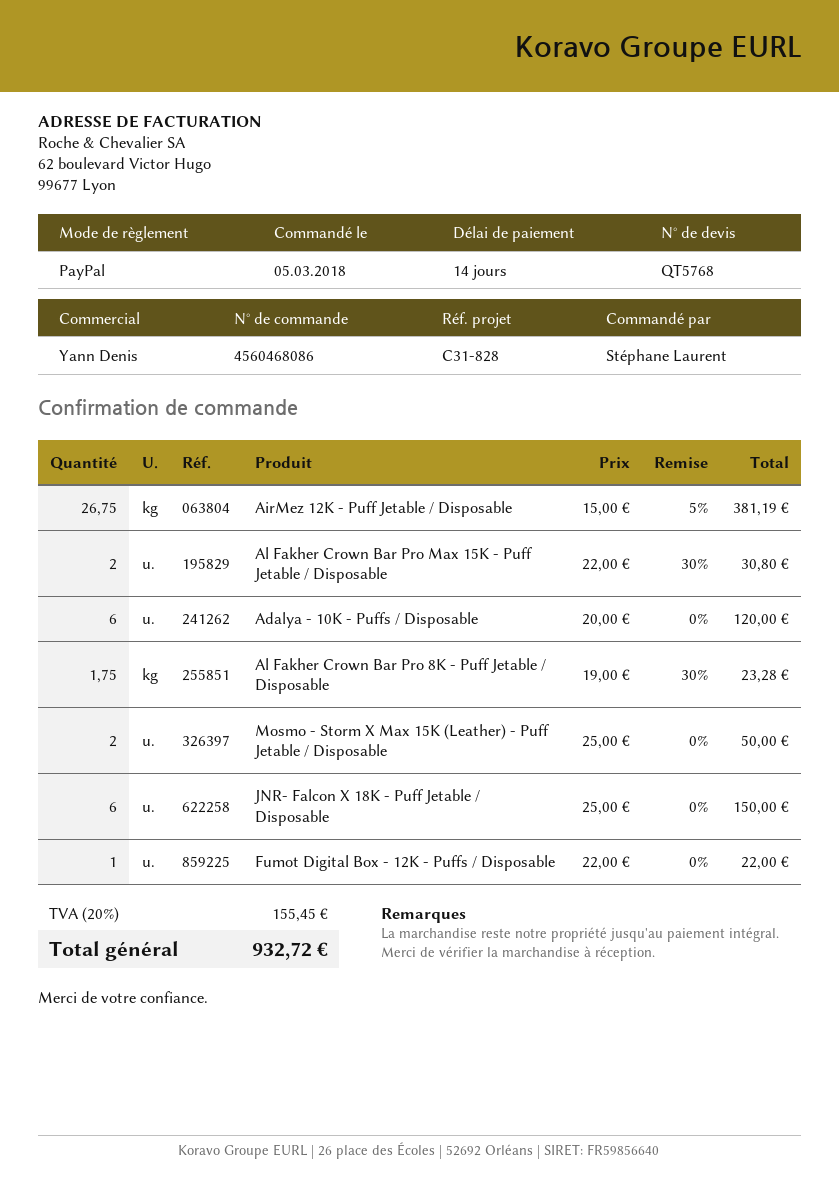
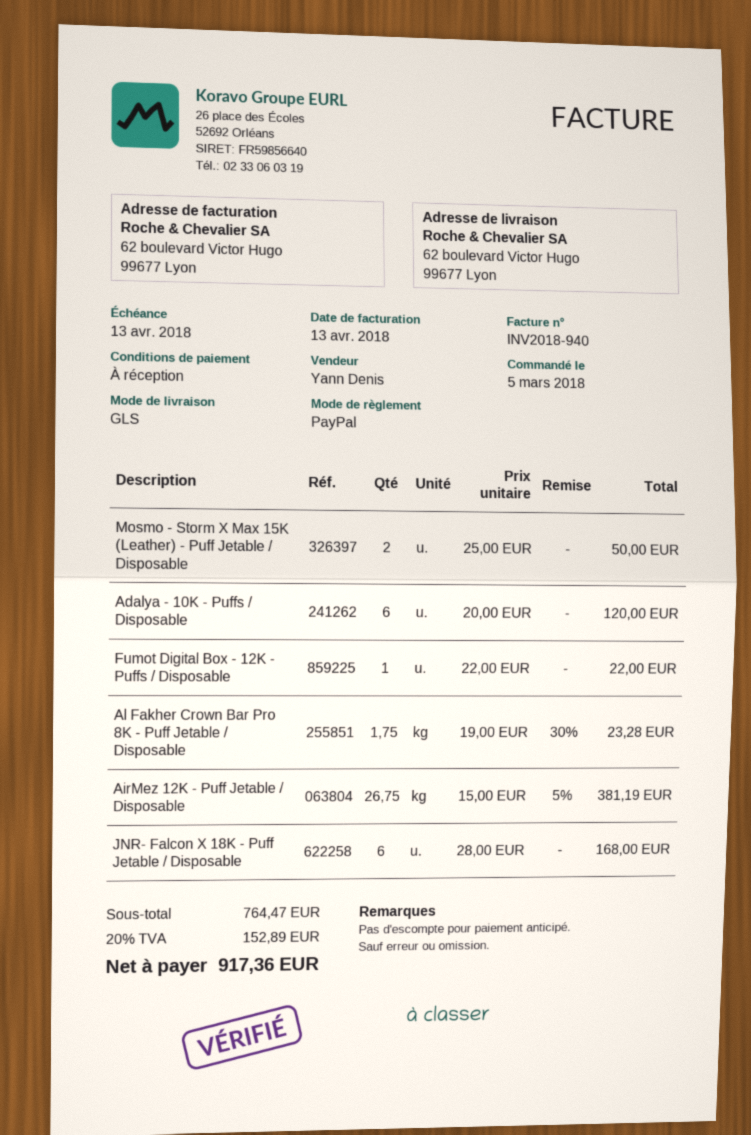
payment terms: 14 days -> on receipt
Al Fakher Crown Bar Pro Max 15K - Puff Jetable / Disposable: 2 x 22.00 - 30% = 30.80 -> none
JNR- Falcon X 18K - Puff Jetable / Disposable: 6 x 25.00 = 150.00 -> 6 x 28.00 = 168.00
tax: 20% = 155.45 -> 20% = 152.89
total: 932.72 -> 917.36

